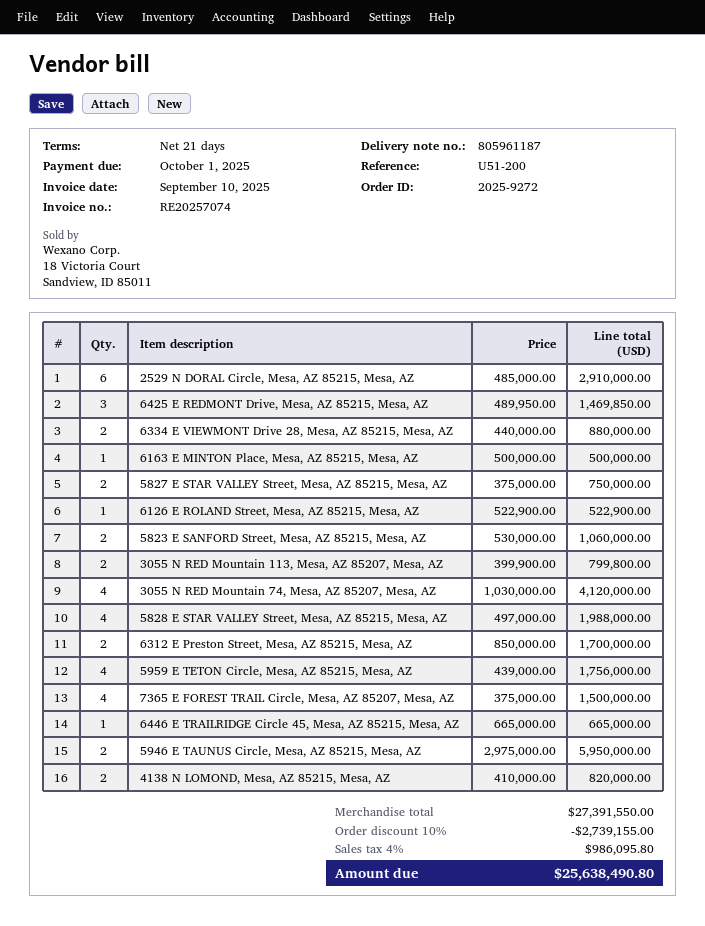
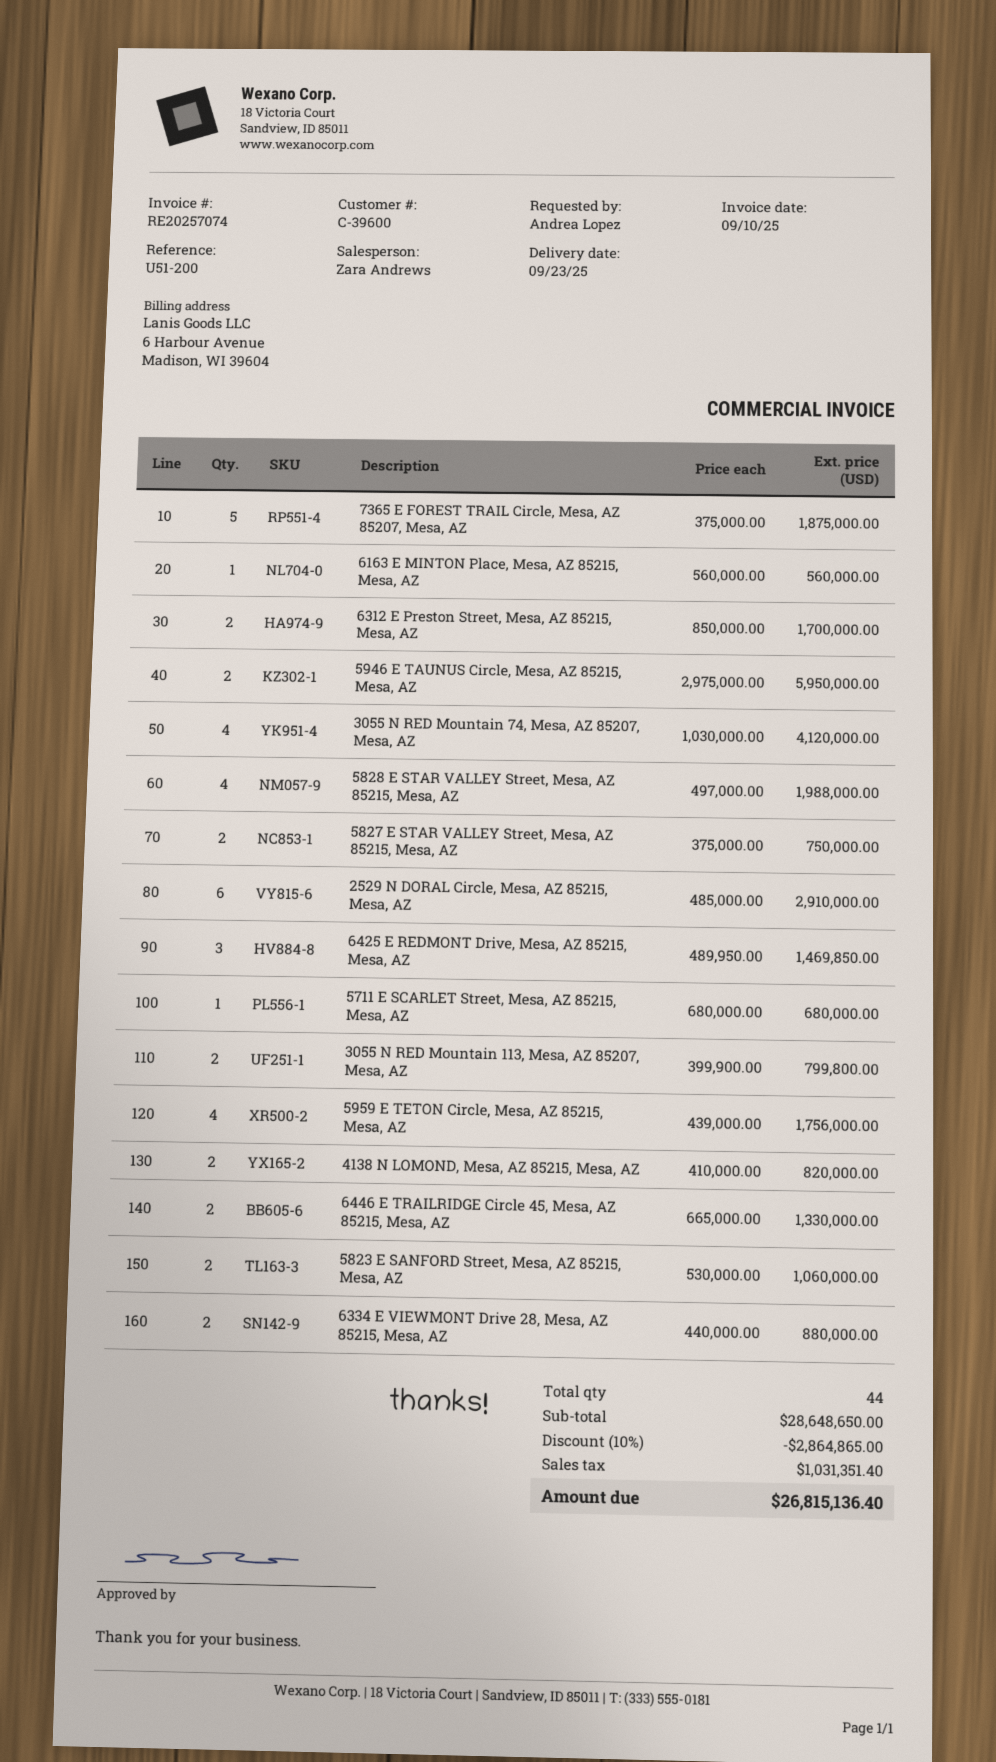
6163 E MINTON Place, Mesa, AZ 85215, Mesa, AZ: 1 x 500000.00 = 500000.00 -> 1 x 560000.00 = 560000.00
6126 E ROLAND Street, Mesa, AZ 85215, Mesa, AZ: 1 x 522900.00 = 522900.00 -> none
7365 E FOREST TRAIL Circle, Mesa, AZ 85207, Mesa, AZ: 4 x 375000.00 = 1500000.00 -> 5 x 375000.00 = 1875000.00
6446 E TRAILRIDGE Circle 45, Mesa, AZ 85215, Mesa, AZ: 1 x 665000.00 = 665000.00 -> 2 x 665000.00 = 1330000.00
5711 E SCARLET Street, Mesa, AZ 85215, Mesa, AZ: none -> 1 x 680000.00 = 680000.00
subtotal: 27391550.00 -> 28648650.00
discount: 10% = 2739155.00 -> 10% = 2864865.00
tax: 986095.80 -> 1031351.40
total: 25638490.80 -> 26815136.40

